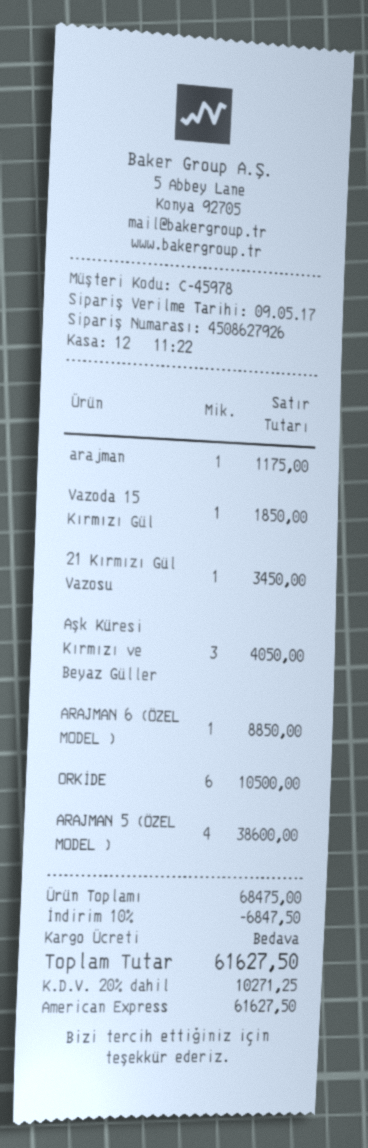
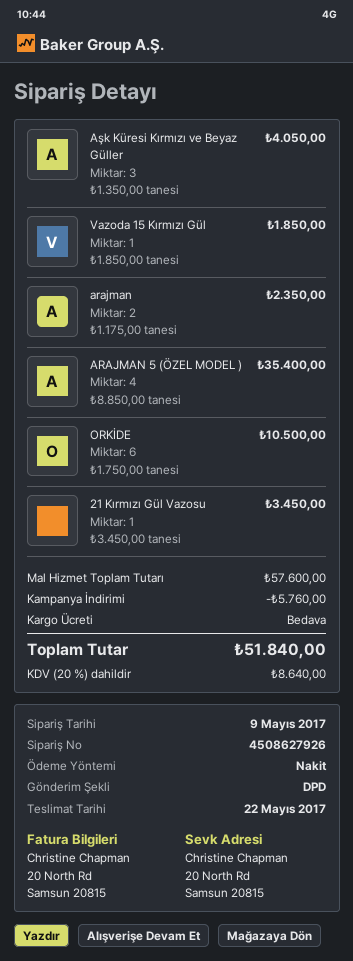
payment method: American Express -> cash
arajman: 1 for 1175.00 -> 2 for 2350.00
ARAJMAN 6 (ÖZEL MODEL ): 1 for 8850.00 -> none
ARAJMAN 5 (ÖZEL MODEL ): 4 for 38600.00 -> 4 for 35400.00
subtotal: 68475.00 -> 57600.00
discount: 6847.50 -> 5760.00
tax: 20% = 10271.25 -> 20% = 8640.00
total: 61627.50 -> 51840.00

